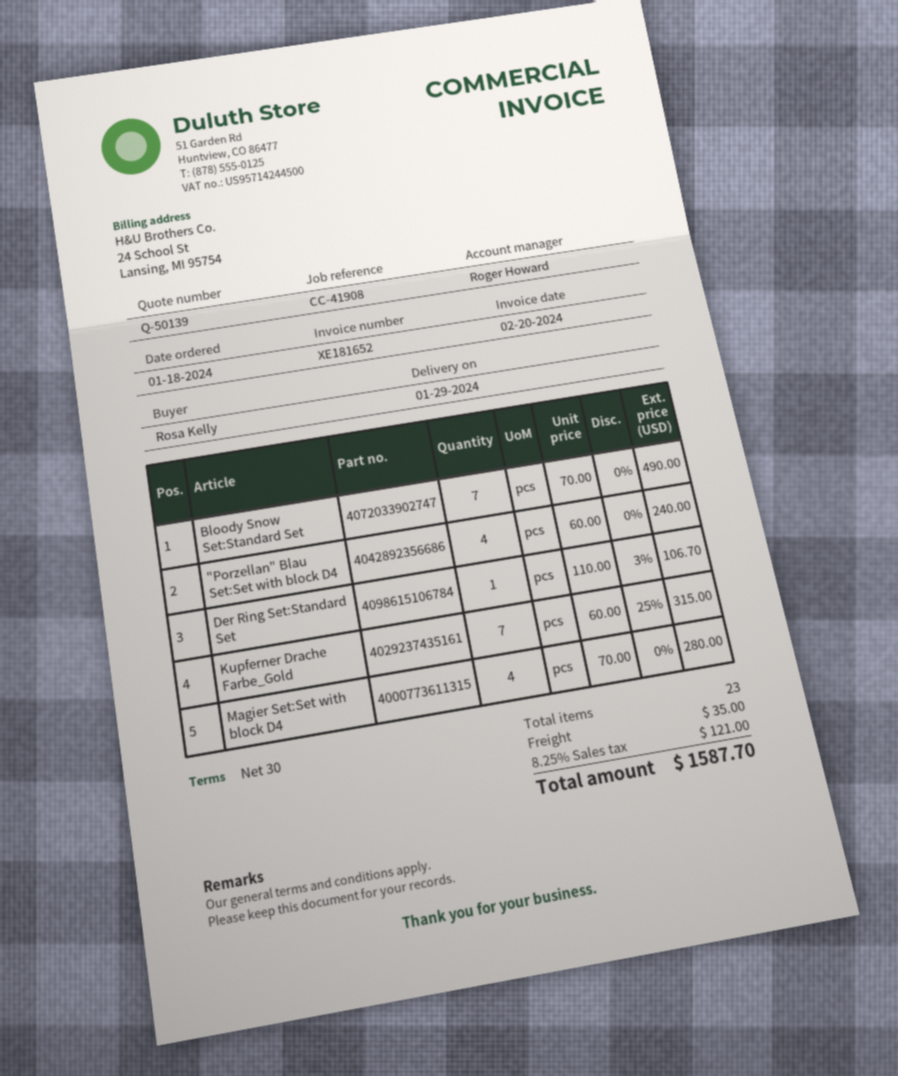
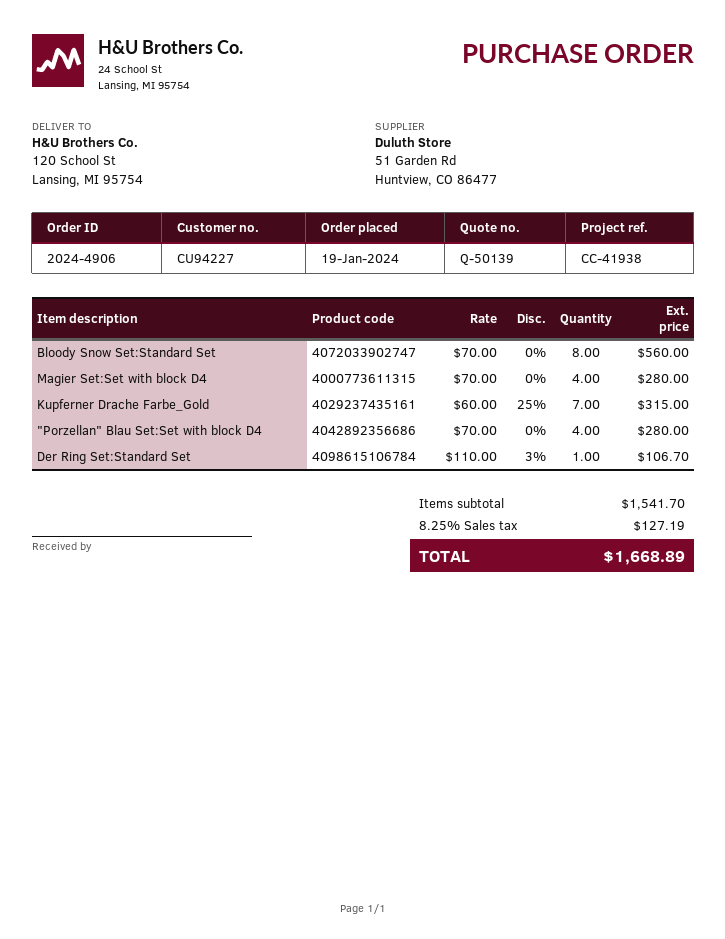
order date: 2024-01-18 -> 2024-01-19
reference: CC-41908 -> CC-41938
Bloody Snow Set:Standard Set: 7 x 70.00 = 490.00 -> 8 x 70.00 = 560.00
"Porzellan" Blau Set:Set with block D4: 4 x 60.00 = 240.00 -> 4 x 70.00 = 280.00
shipping: 35.00 -> none
tax: 8.25% = 121.00 -> 8.25% = 127.19
total: 1587.70 -> 1668.89

